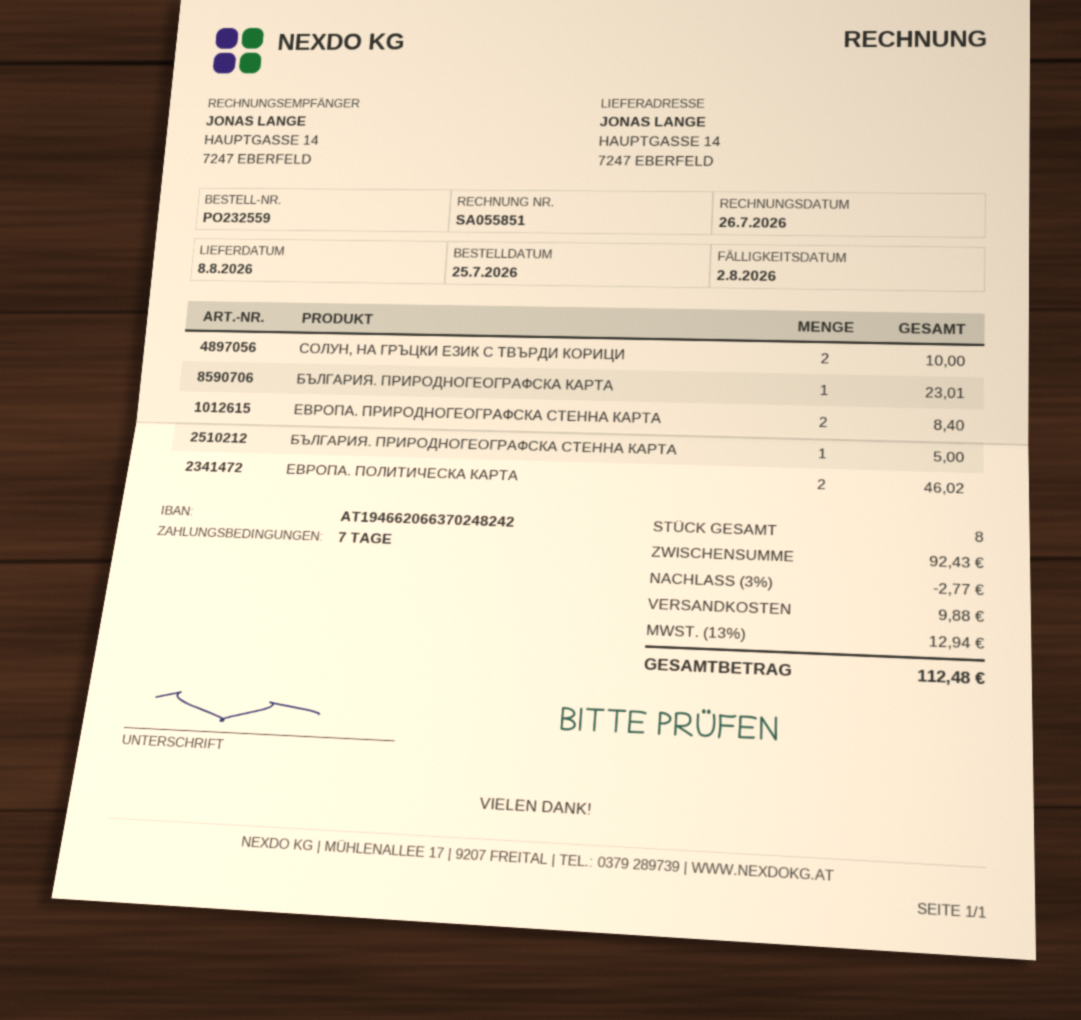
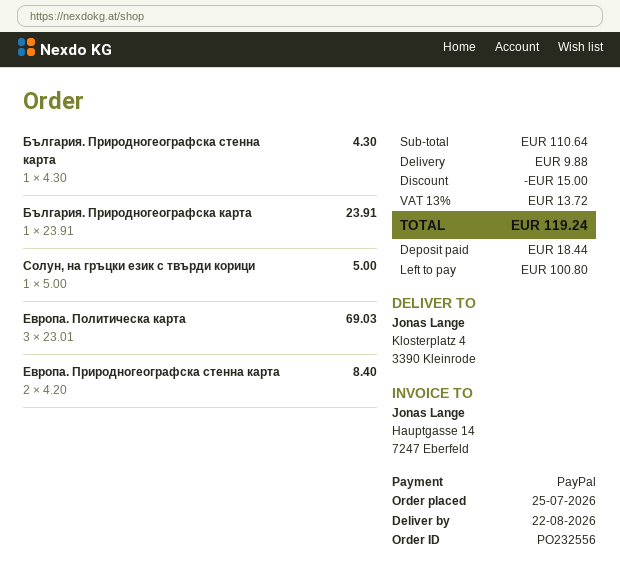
order number: PO232559 -> PO232556
delivery date: 2026-08-08 -> 2026-08-22
ship to: HAUPTGASSE 14, 7247 EBERFELD -> Klosterplatz 4, 3390 Kleinrode
СОЛУН, НА ГРЪЦКИ ЕЗИК С ТВЪРДИ КОРИЦИ: 2 for 10.00 -> 1 for 5.00
БЪЛГАРИЯ. ПРИРОДНОГЕОГРАФСКА КАРТА: 1 for 23.01 -> 1 for 23.91
БЪЛГАРИЯ. ПРИРОДНОГЕОГРАФСКА СТЕННА КАРТА: 1 for 5.00 -> 1 for 4.30
ЕВРОПА. ПОЛИТИЧЕСКА КАРТА: 2 for 46.02 -> 3 for 69.03
subtotal: 92.43 -> 110.64
discount: 2.77 -> 15.00
tax: 13% = 12.94 -> 13% = 13.72
total: 112.48 -> 119.24

